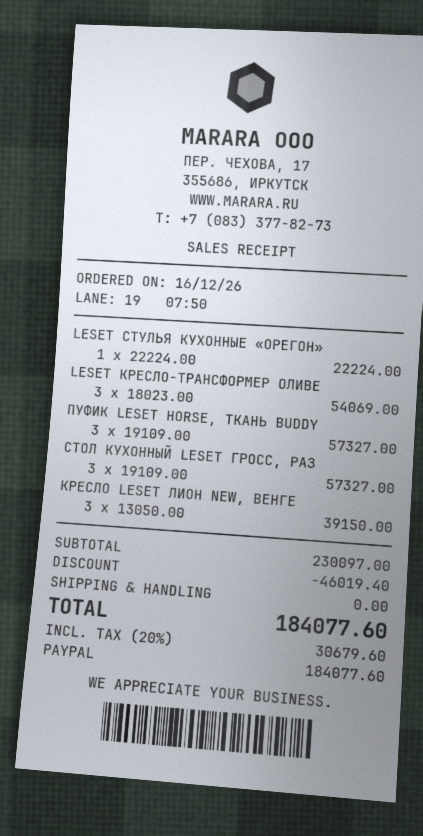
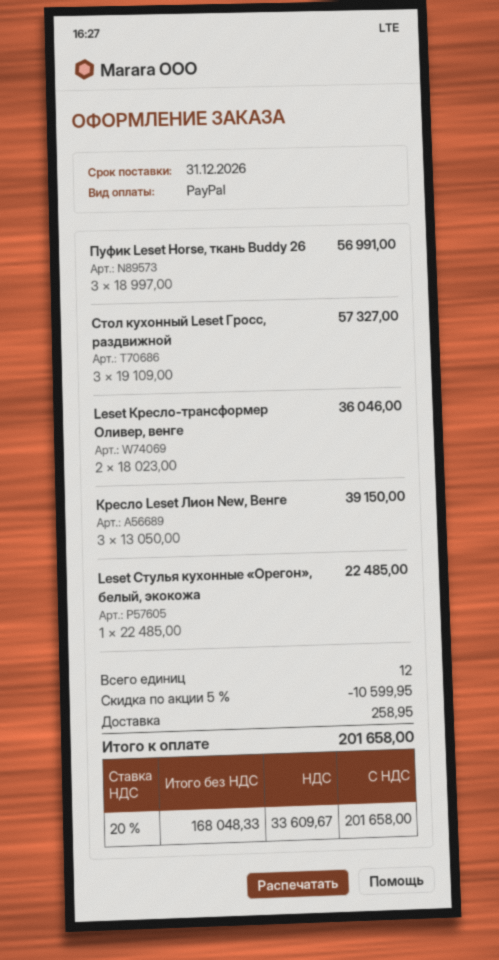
LESET СТУЛЬЯ КУХОННЫЕ «ОРЕГОН»: 1 x 22224.00 = 22224.00 -> 1 x 22485.00 = 22485.00
LESET КРЕСЛО-ТРАНСФОРМЕР ОЛИВЕ: 3 x 18023.00 = 54069.00 -> 2 x 18023.00 = 36046.00
ПУФИК LESET HORSE, ТКАНЬ BUDDY: 3 x 19109.00 = 57327.00 -> 3 x 18997.00 = 56991.00
discount: 46019.40 -> 10599.95
shipping: 0.00 -> 258.95
tax: 20% = 30679.60 -> 20% = 33609.67
total: 184077.60 -> 201658.00

